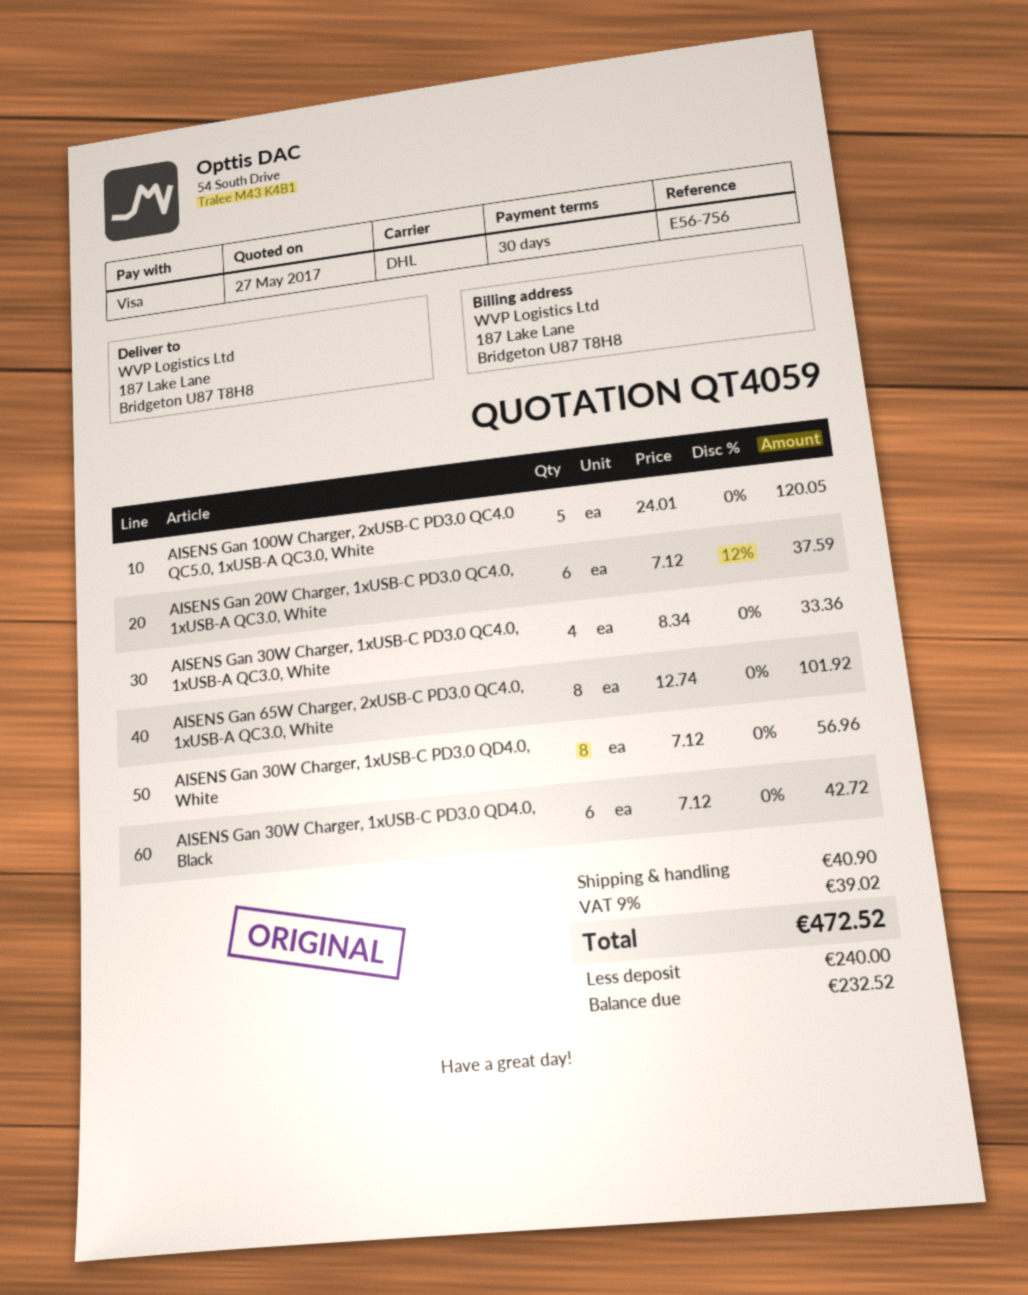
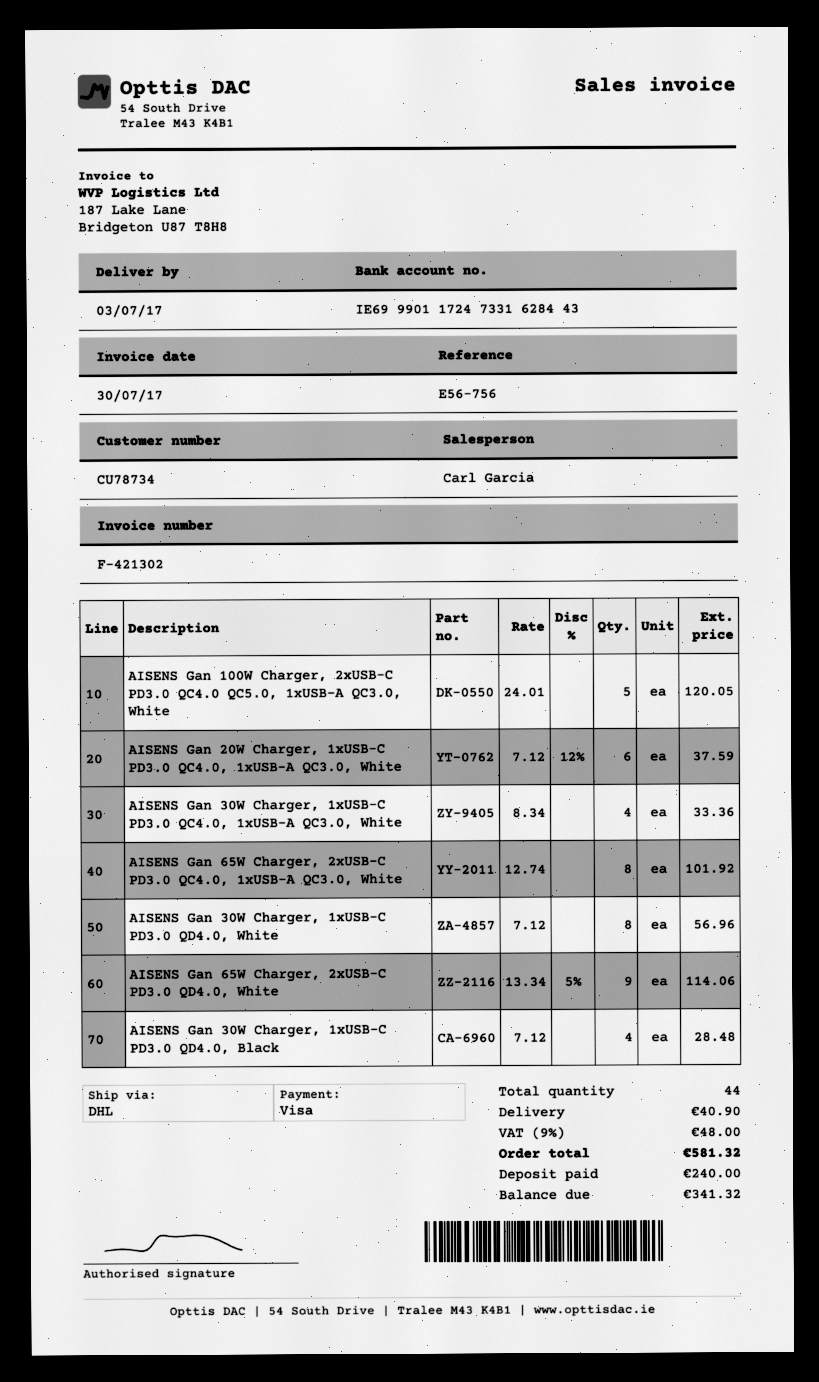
AISENS Gan 30W Charger, 1xUSB-C PD3.0 QD4.0, Black: 6 x 7.12 = 42.72 -> 4 x 7.12 = 28.48
AISENS Gan 65W Charger, 2xUSB-C PD3.0 QD4.0, White: none -> 9 x 13.34 - 5% = 114.06
tax: 9% = 39.02 -> 9% = 48.00
total: 472.52 -> 581.32
balance: 232.52 -> 341.32

